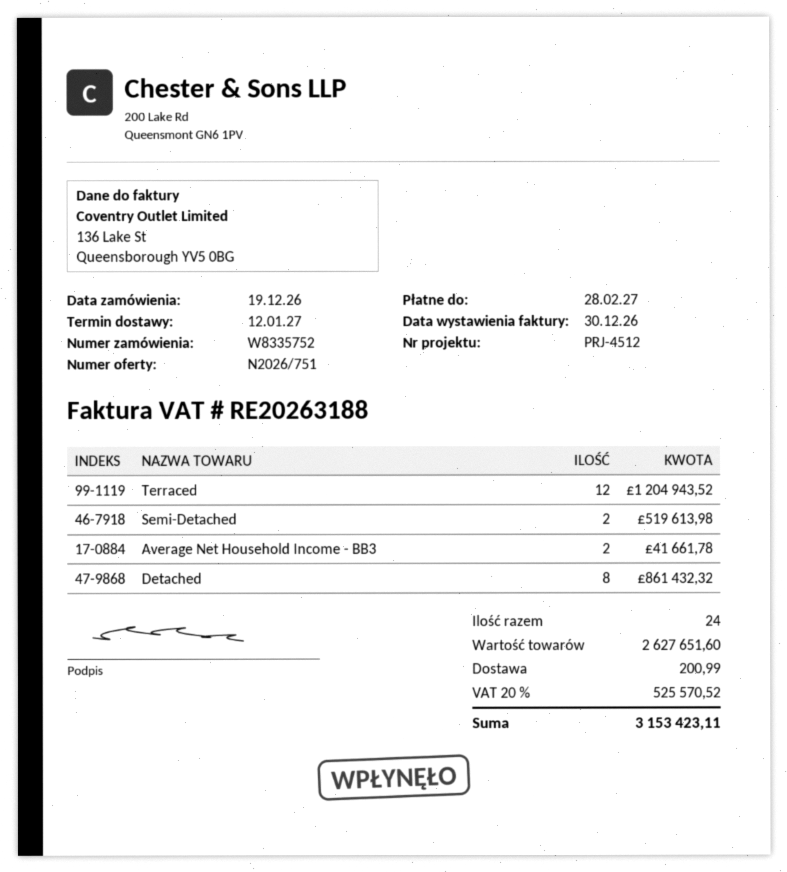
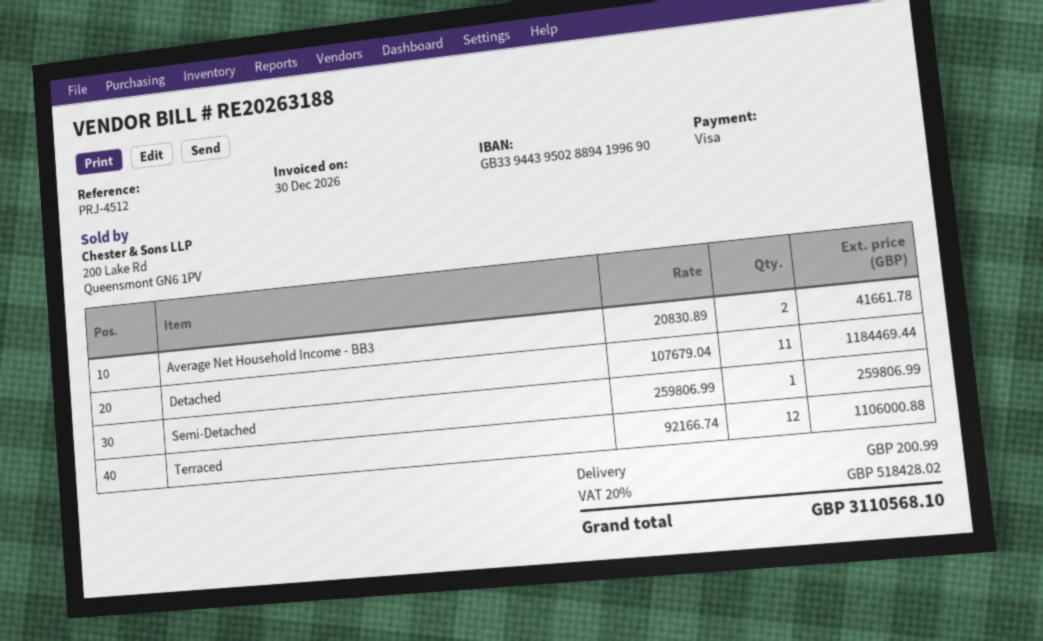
Terraced: 12 for 1204943.52 -> 12 for 1106000.88
Semi-Detached: 2 for 519613.98 -> 1 for 259806.99
Detached: 8 for 861432.32 -> 11 for 1184469.44
tax: 20% = 525570.52 -> 20% = 518428.02
total: 3153423.11 -> 3110568.10

